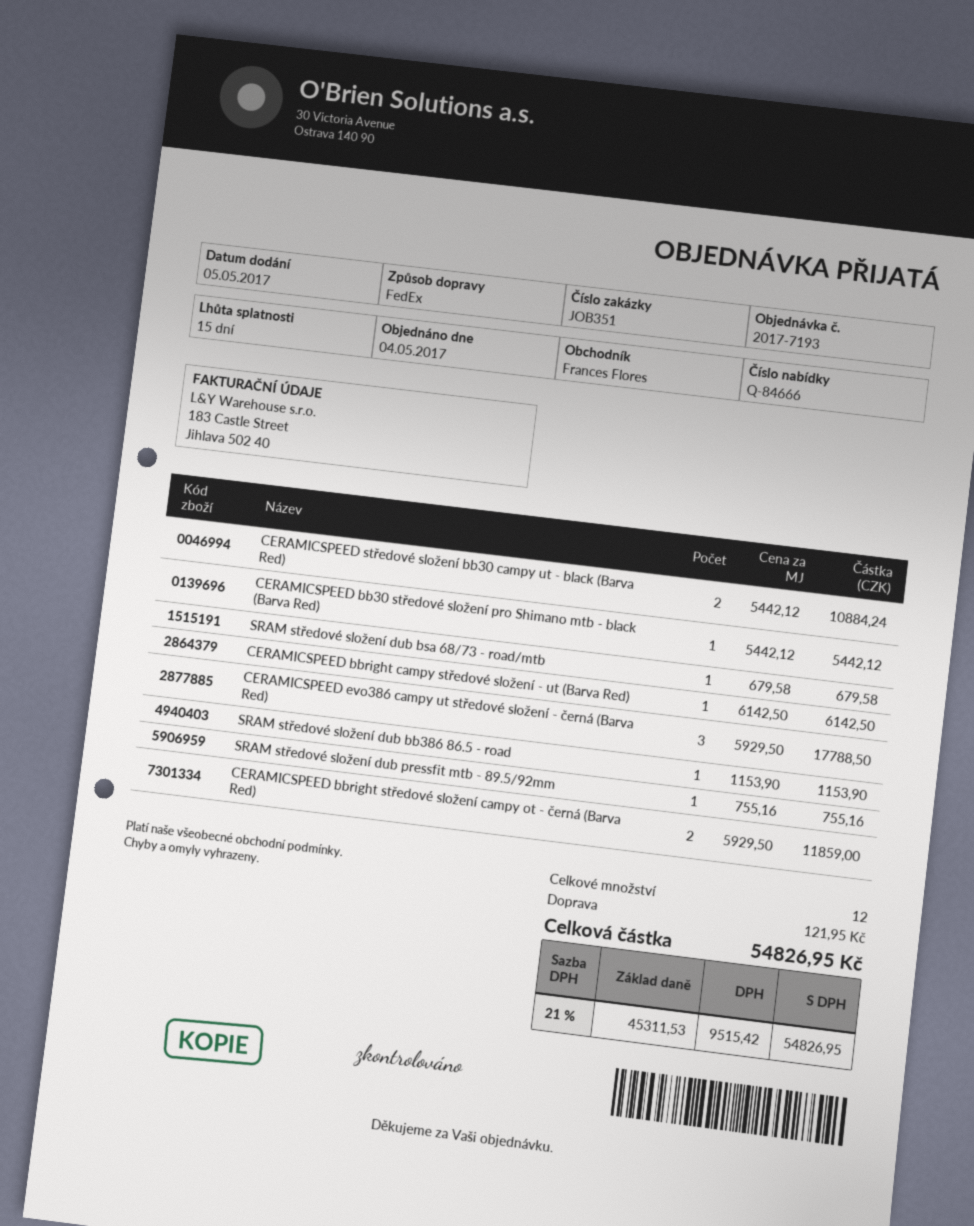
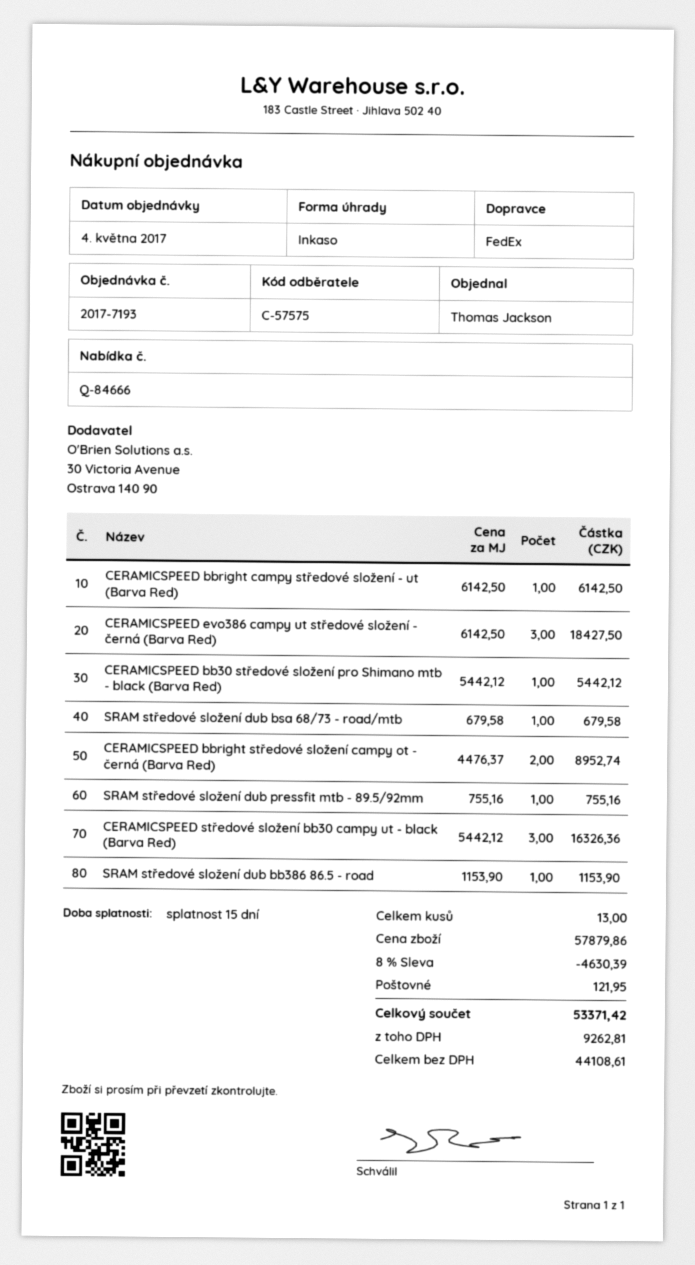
CERAMICSPEED středové složení bb30 campy ut - black (Barva Red): 2 x 5442.12 = 10884.24 -> 3 x 5442.12 = 16326.36
CERAMICSPEED evo386 campy ut středové složení - černá (Barva Red): 3 x 5929.50 = 17788.50 -> 3 x 6142.50 = 18427.50
CERAMICSPEED bbright středové složení campy ot - černá (Barva Red): 2 x 5929.50 = 11859.00 -> 2 x 4476.37 = 8952.74
total quantity: 12 -> 13
discount: none -> 8% = 4630.39
net: 45311.53 -> 44108.61
tax: 9515.42 -> 9262.81
total: 54826.95 -> 53371.42

